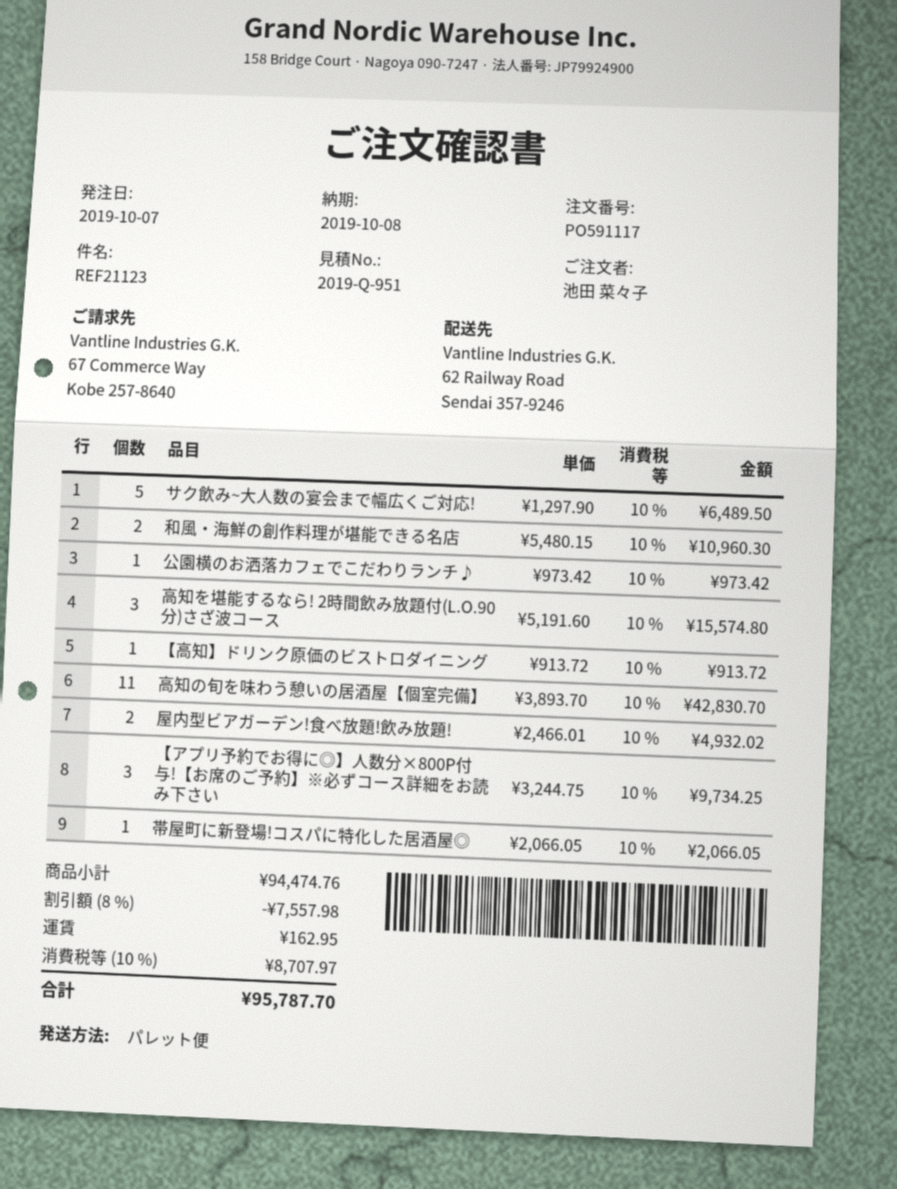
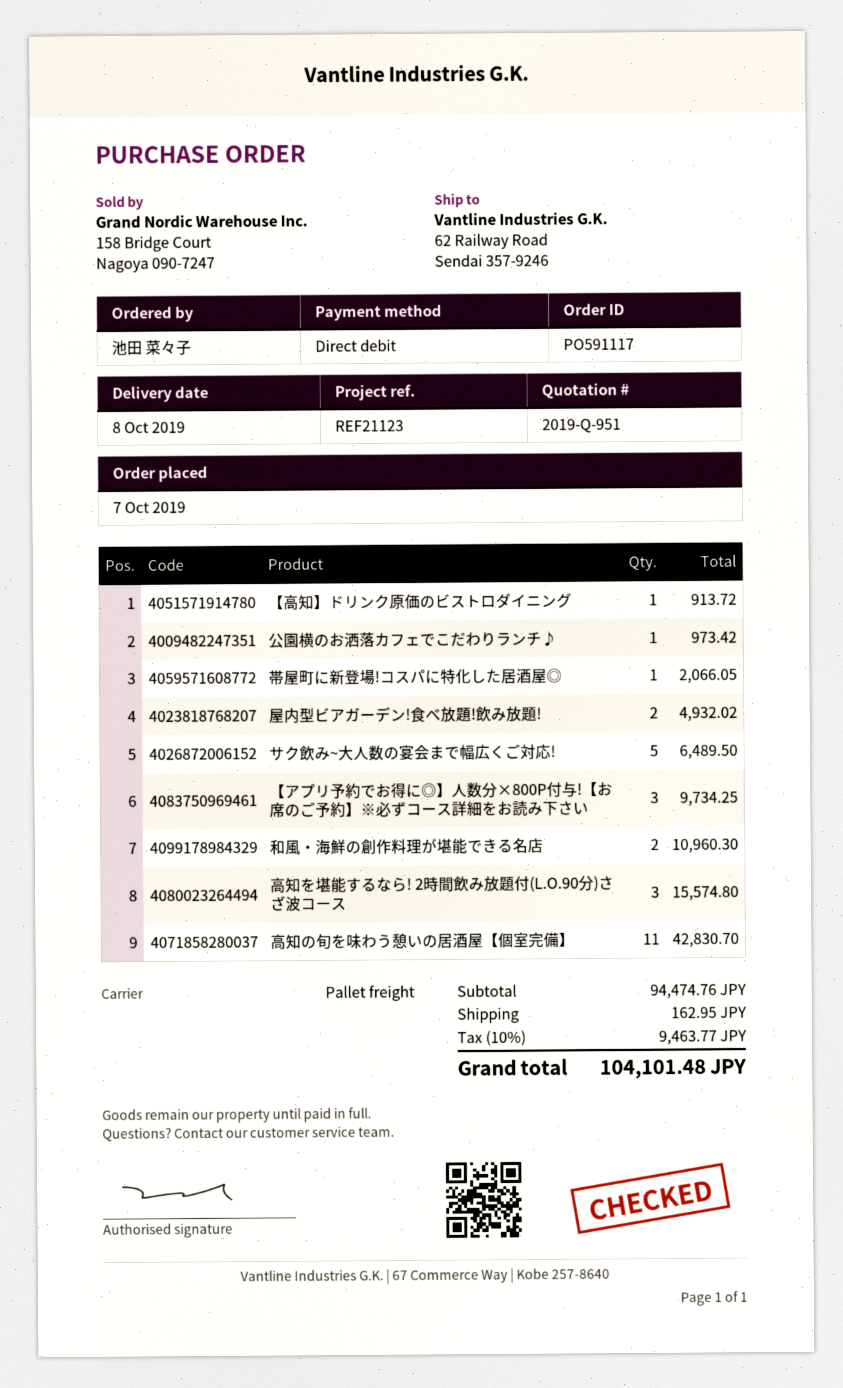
discount: 8% = 7557.98 -> none
tax: 10% = 8707.97 -> 10% = 9463.77
total: 95787.70 -> 104101.48

